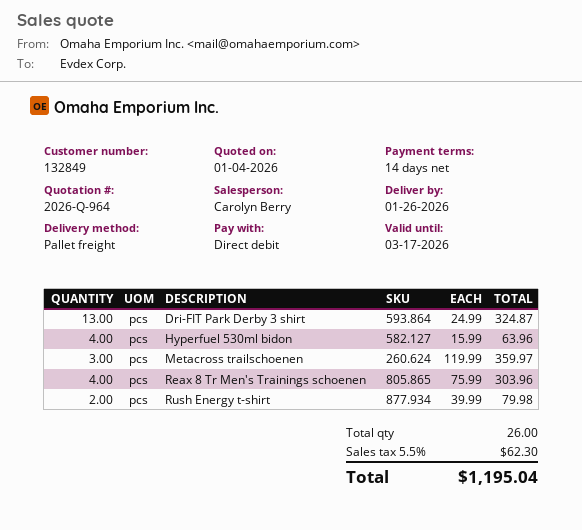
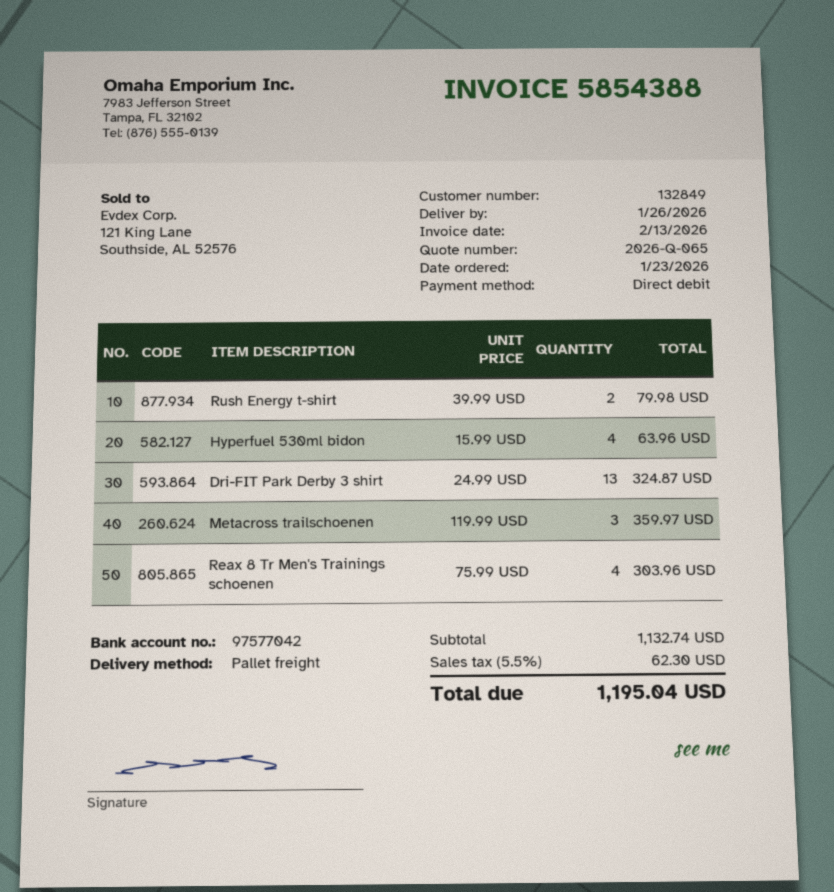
quote number: 2026-Q-964 -> 2026-Q-065

